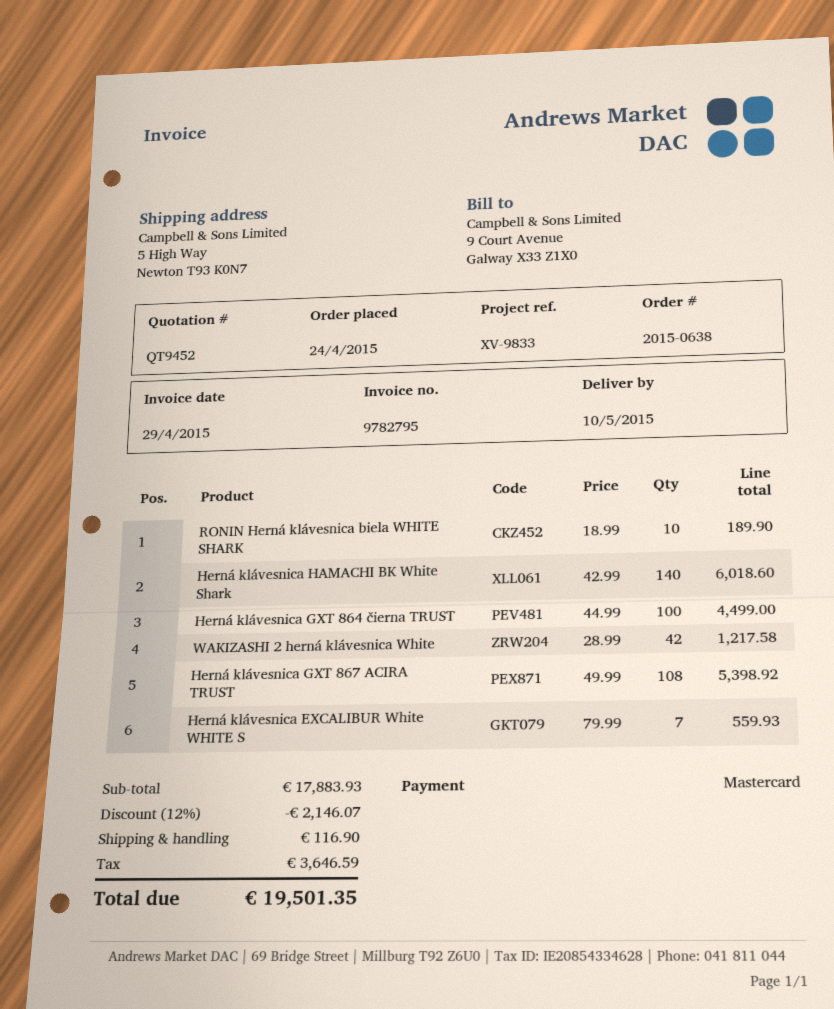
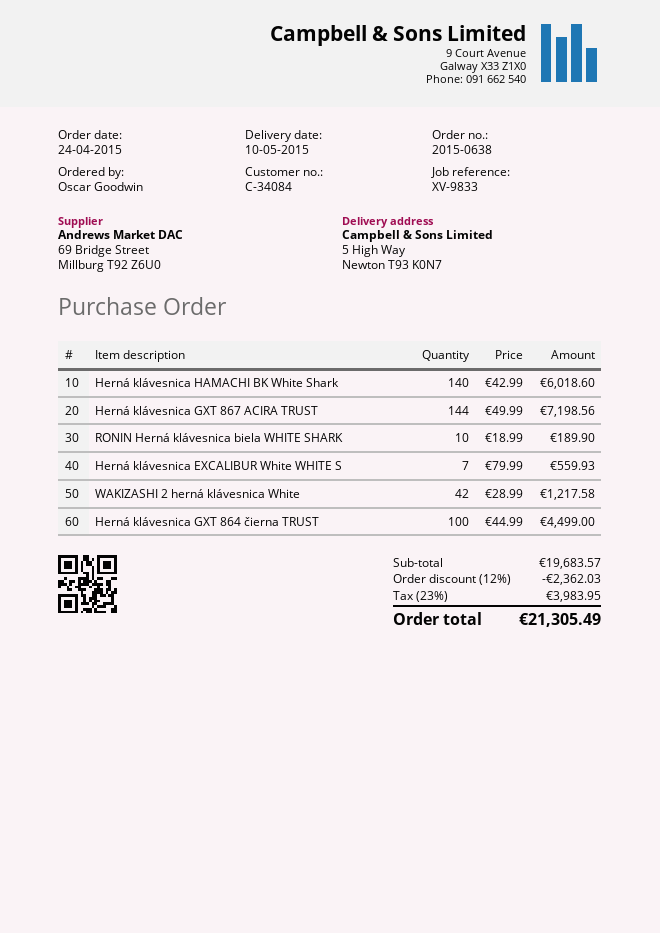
Herná klávesnica GXT 867 ACIRA TRUST: 108 x 49.99 = 5398.92 -> 144 x 49.99 = 7198.56
subtotal: 17883.93 -> 19683.57
discount: 12% = 2146.07 -> 12% = 2362.03
shipping: 116.90 -> none
tax: 3646.59 -> 3983.95
total: 19501.35 -> 21305.49

